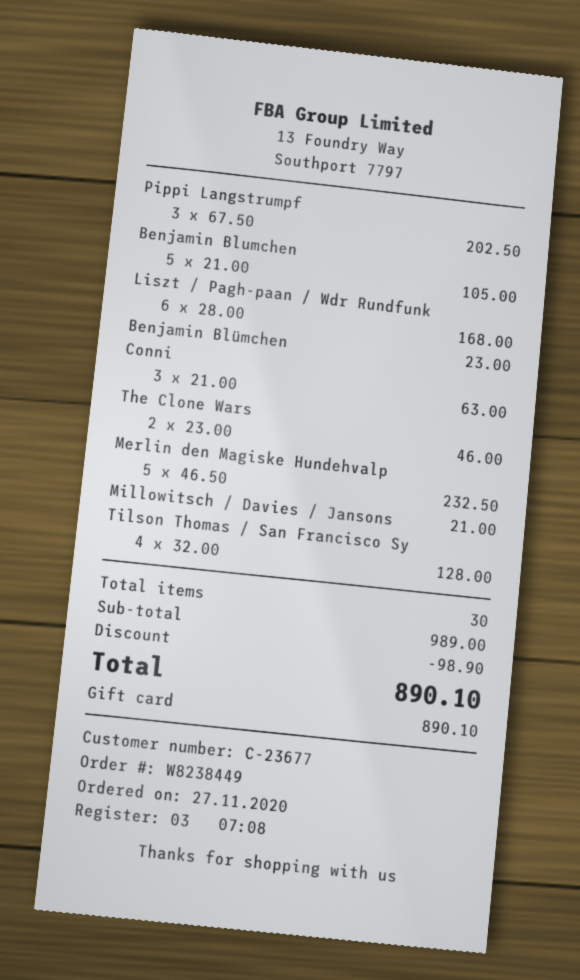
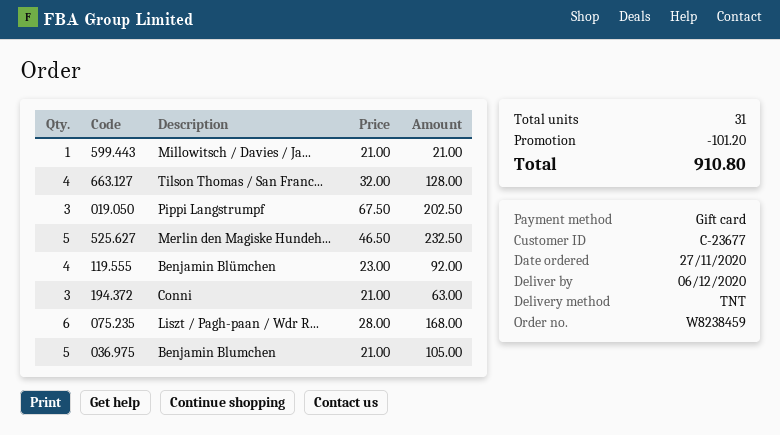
order number: W8238449 -> W8238459
Benjamin Blümchen: 1 x 23.00 = 23.00 -> 4 x 23.00 = 92.00
The Clone Wars: 2 x 23.00 = 46.00 -> none
total quantity: 30 -> 31
discount: 98.90 -> 101.20
total: 890.10 -> 910.80

